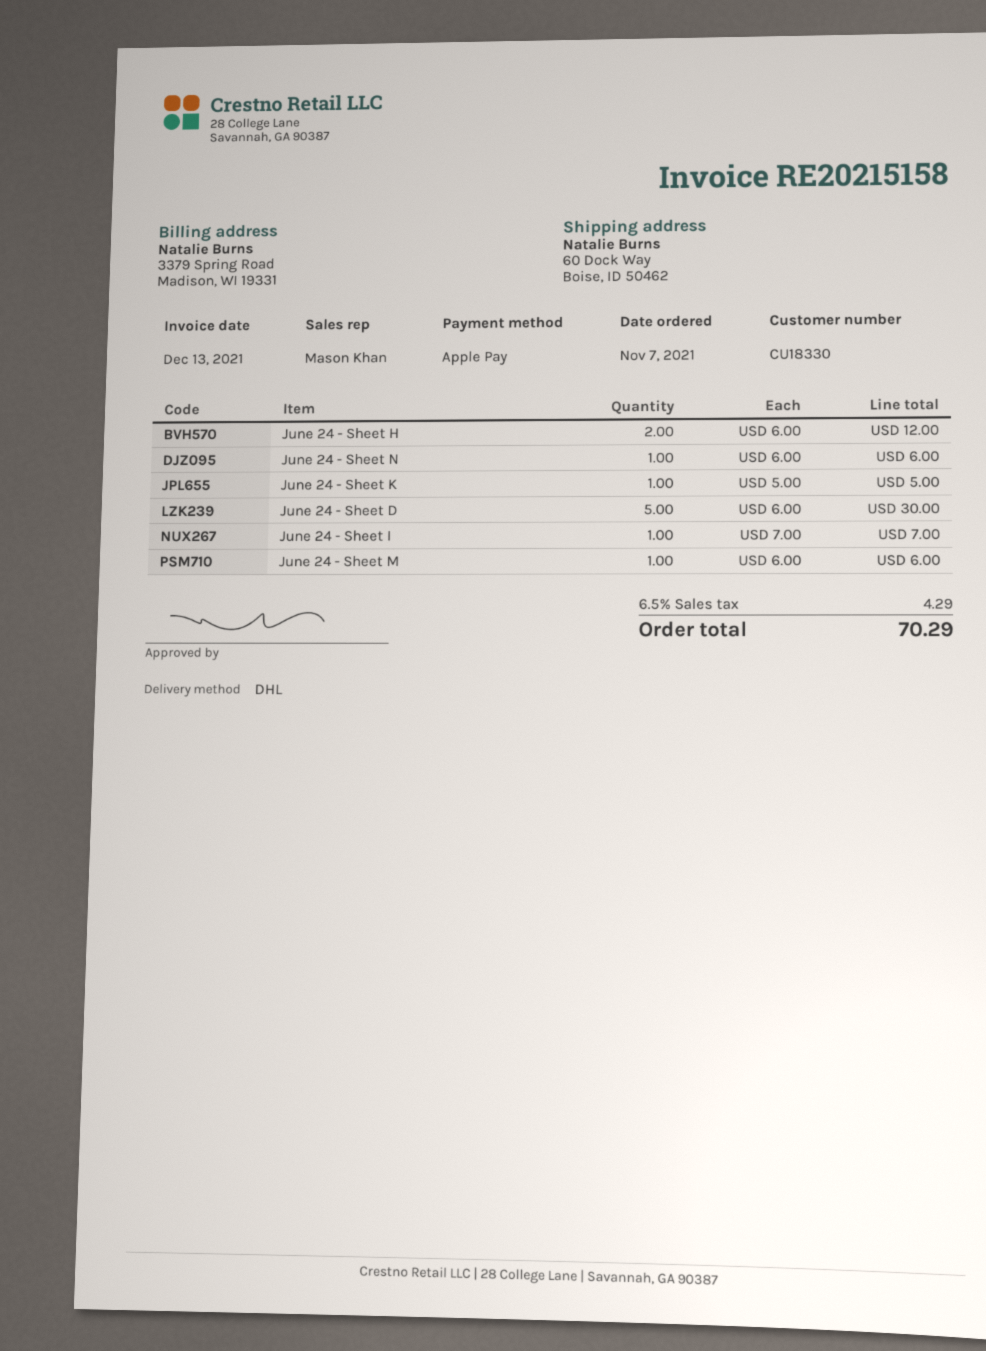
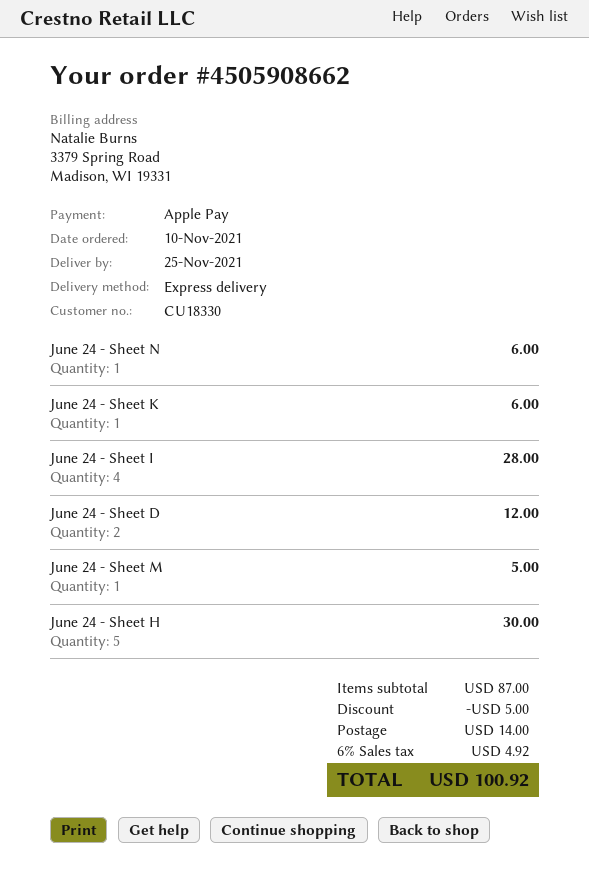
order date: 2021-11-07 -> 2021-11-10
shipping method: DHL -> express
June 24 - Sheet H: 2 for 12.00 -> 5 for 30.00
June 24 - Sheet K: 1 for 5.00 -> 1 for 6.00
June 24 - Sheet D: 5 for 30.00 -> 2 for 12.00
June 24 - Sheet I: 1 for 7.00 -> 4 for 28.00
June 24 - Sheet M: 1 for 6.00 -> 1 for 5.00
discount: none -> 5.00
shipping: none -> 14.00
tax: 6.5% = 4.29 -> 6% = 4.92
total: 70.29 -> 100.92

